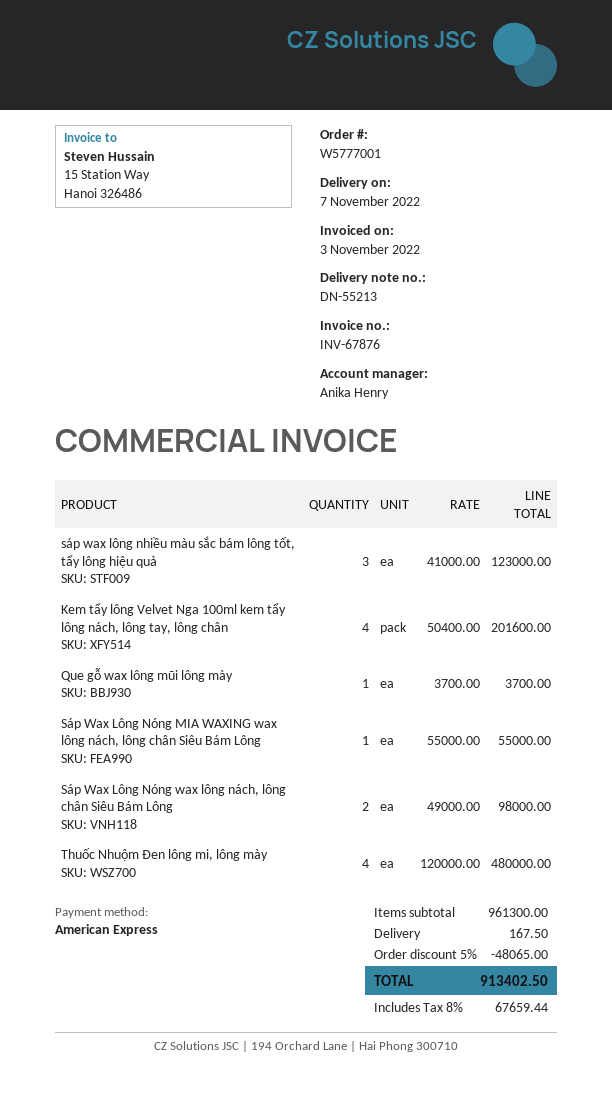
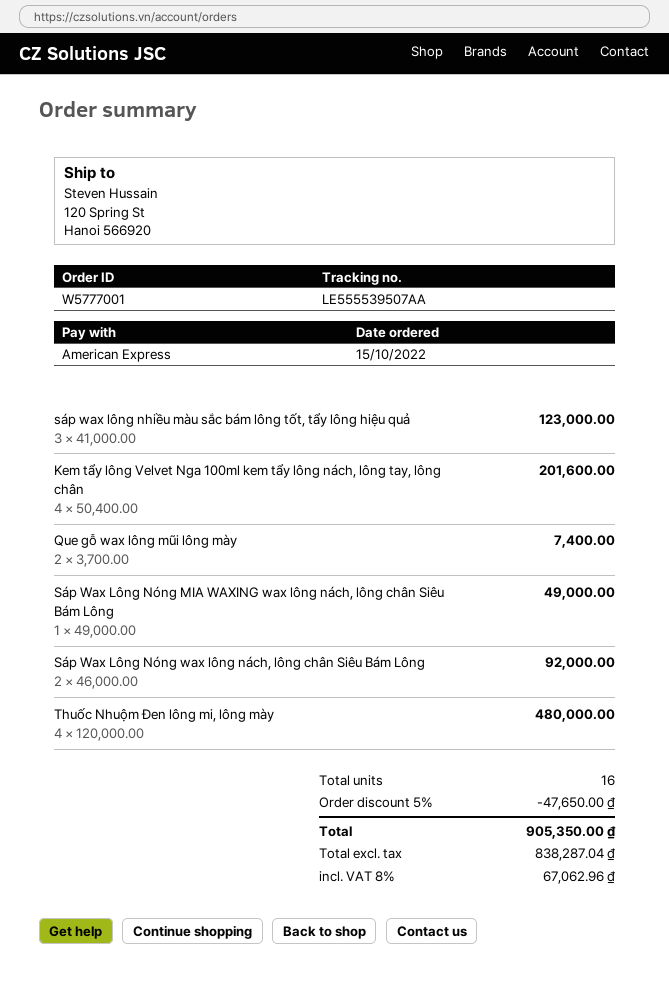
Que gỗ wax lông mũi lông mày: 1 x 3700.00 = 3700.00 -> 2 x 3700.00 = 7400.00
Sáp Wax Lông Nóng MIA WAXING wax lông nách, lông chân Siêu Bám Lông: 1 x 55000.00 = 55000.00 -> 1 x 49000.00 = 49000.00
Sáp Wax Lông Nóng wax lông nách, lông chân Siêu Bám Lông: 2 x 49000.00 = 98000.00 -> 2 x 46000.00 = 92000.00
discount: 5% = 48065.00 -> 5% = 47650.00
shipping: 167.50 -> none
tax: 8% = 67659.44 -> 8% = 67062.96
total: 913402.50 -> 905350.00

